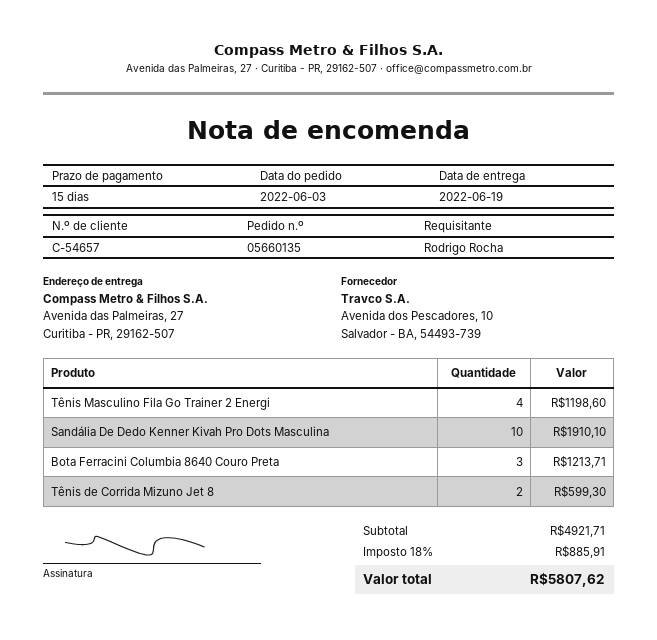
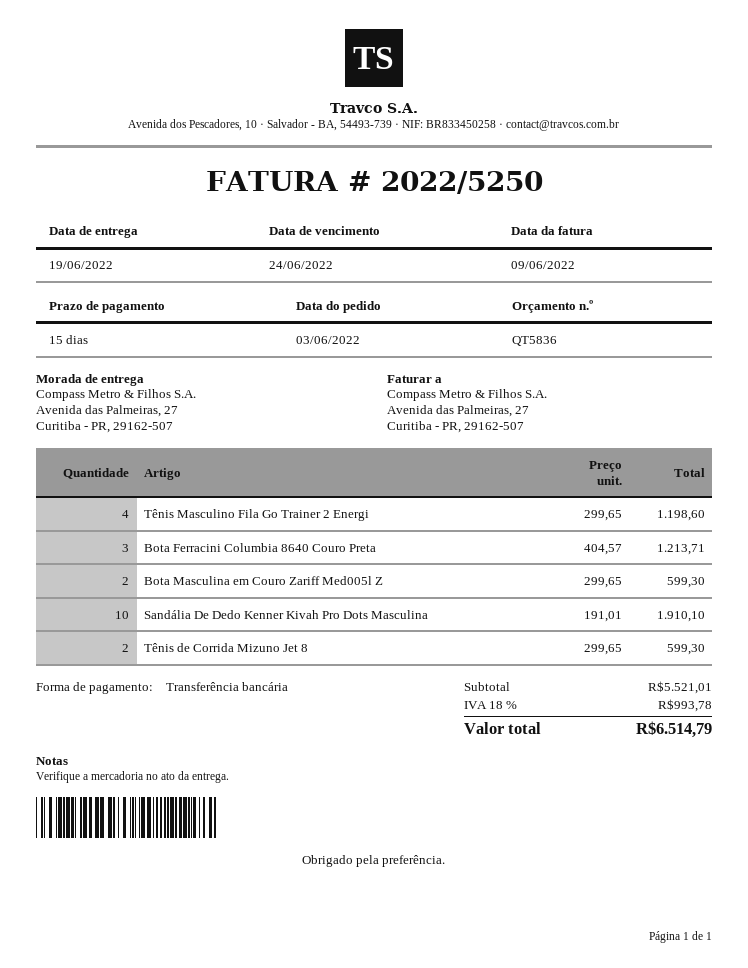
Bota Masculina em Couro Zariff Med005l Z: none -> 2 for 599.30
subtotal: 4921.71 -> 5521.01
tax: 18% = 885.91 -> 18% = 993.78
total: 5807.62 -> 6514.79

